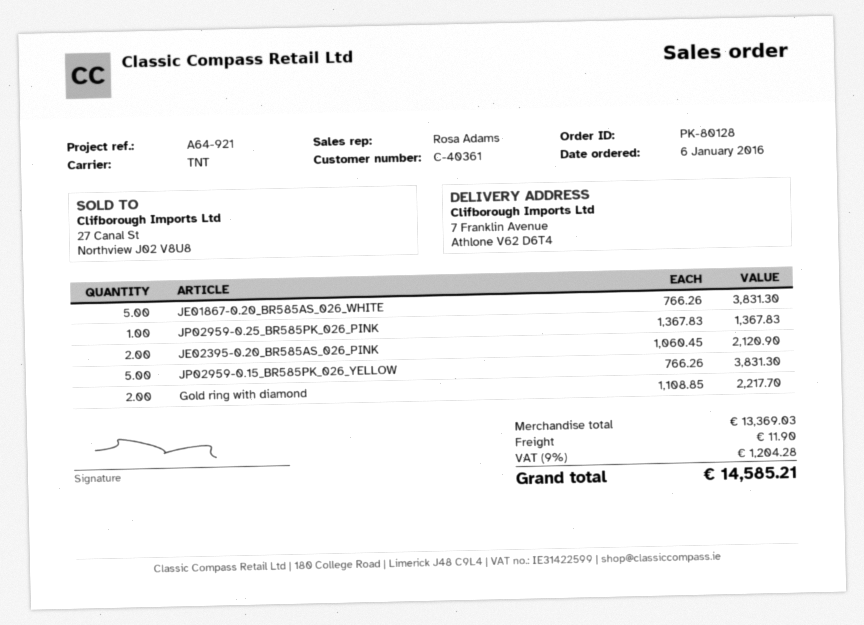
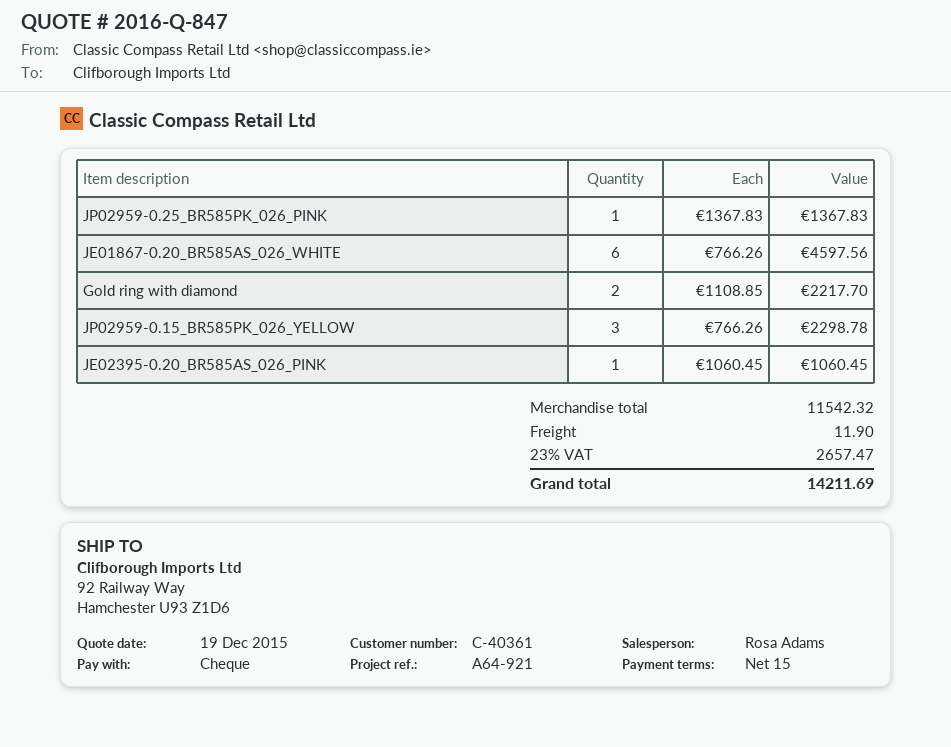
ship to: 7 Franklin Avenue, Athlone V62 D6T4 -> 92 Railway Way, Hamchester U93 Z1D6
JE01867-0.20_BR585AS_026_WHITE: 5 x 766.26 = 3831.30 -> 6 x 766.26 = 4597.56
JE02395-0.20_BR585AS_026_PINK: 2 x 1060.45 = 2120.90 -> 1 x 1060.45 = 1060.45
JP02959-0.15_BR585PK_026_YELLOW: 5 x 766.26 = 3831.30 -> 3 x 766.26 = 2298.78
subtotal: 13369.03 -> 11542.32
tax: 9% = 1204.28 -> 23% = 2657.47
total: 14585.21 -> 14211.69

